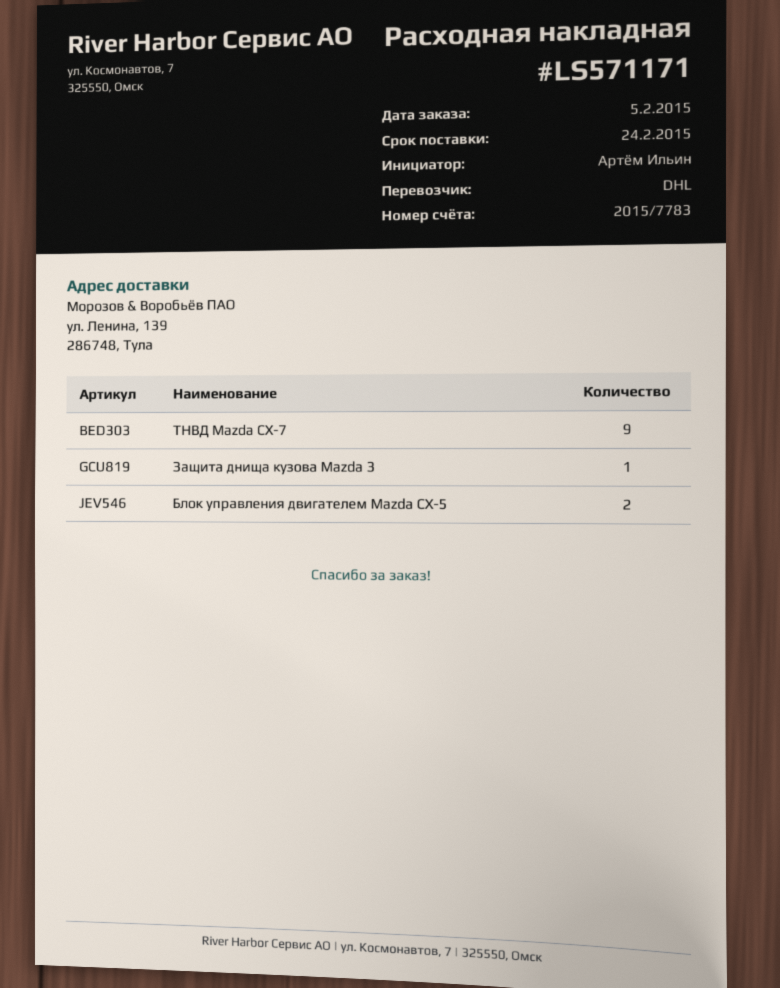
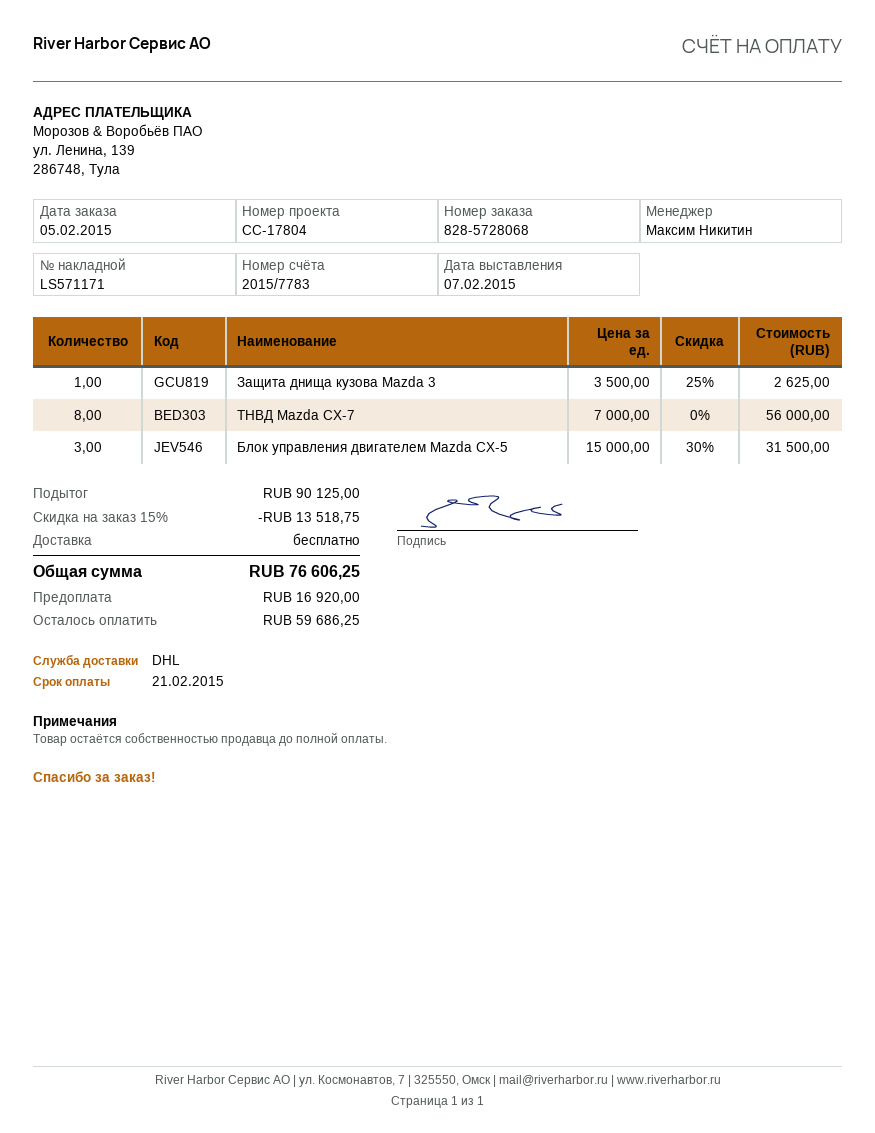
ТНВД Mazda CX-7: 9 -> 8
Блок управления двигателем Mazda CX-5: 2 -> 3

